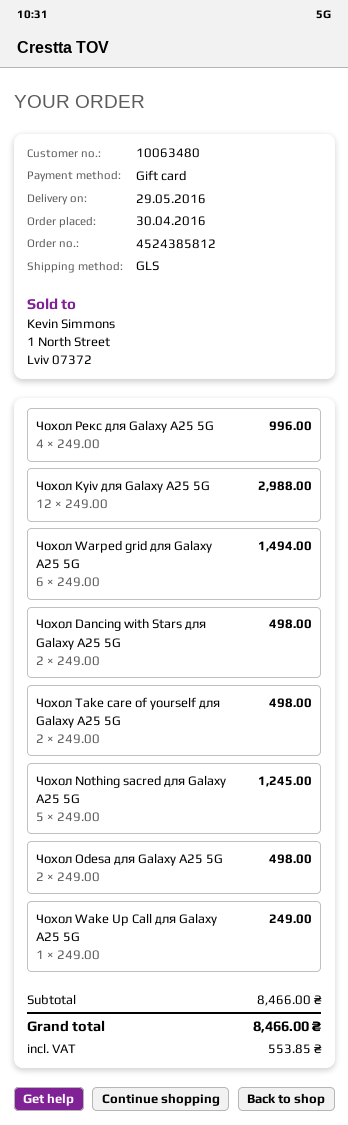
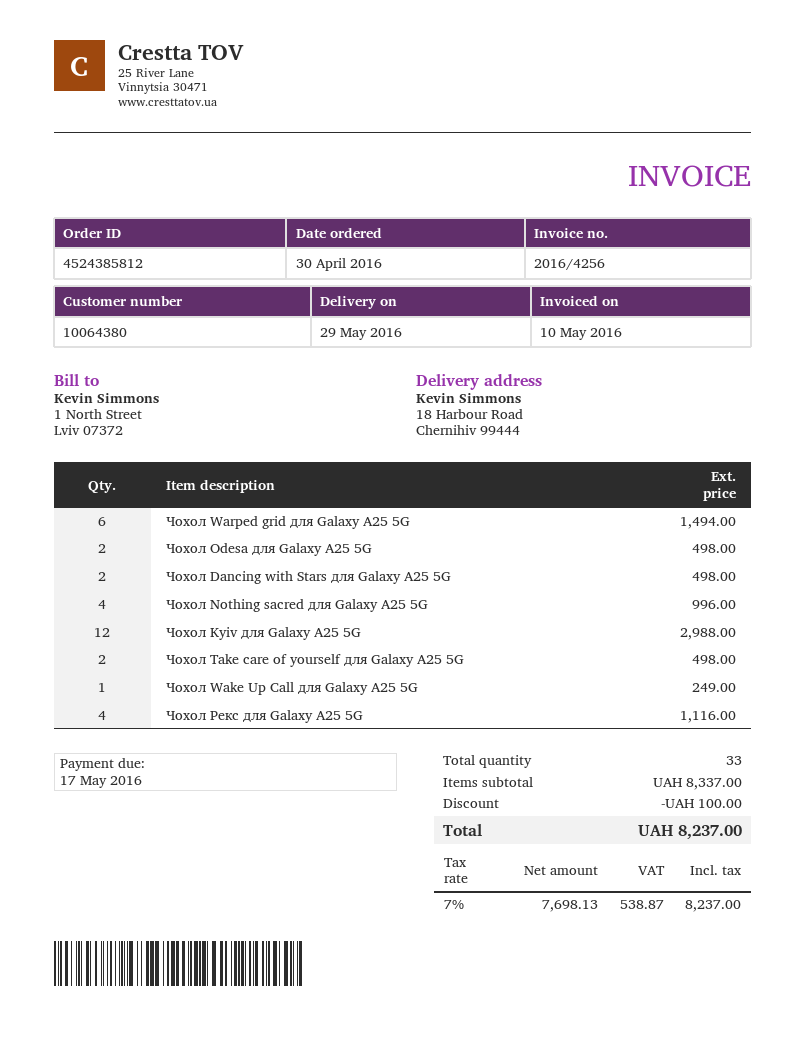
customer number: 10063480 -> 10064380
Чохол Рекс для Galaxy A25 5G: 4 for 996.00 -> 4 for 1116.00
Чохол Nothing sacred для Galaxy A25 5G: 5 for 1245.00 -> 4 for 996.00
subtotal: 8466.00 -> 8337.00
discount: none -> 100.00
tax: 553.85 -> 538.87
total: 8466.00 -> 8237.00

